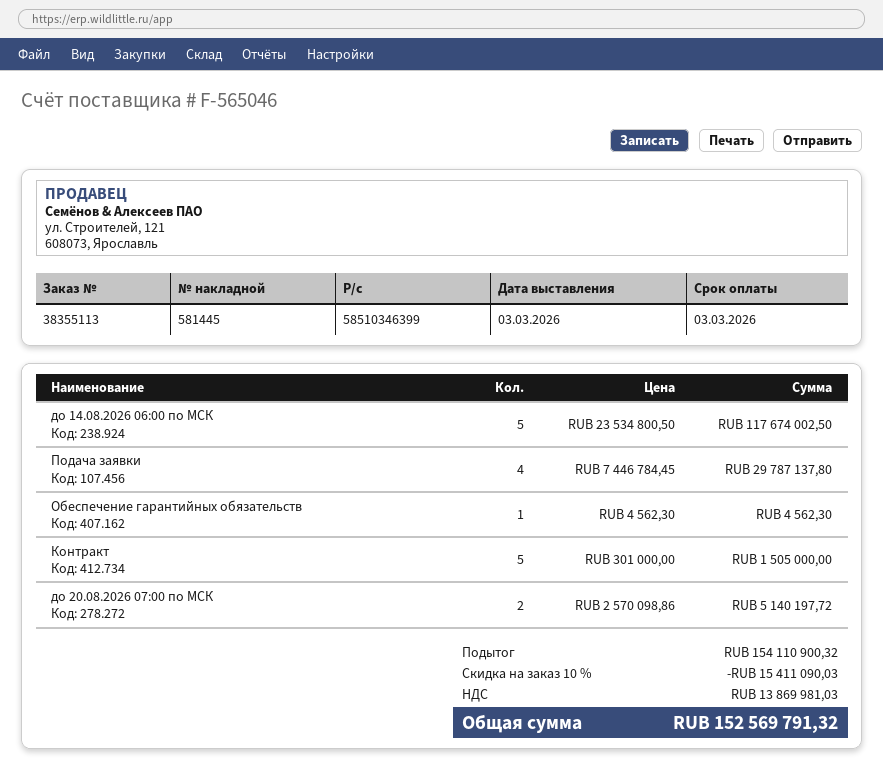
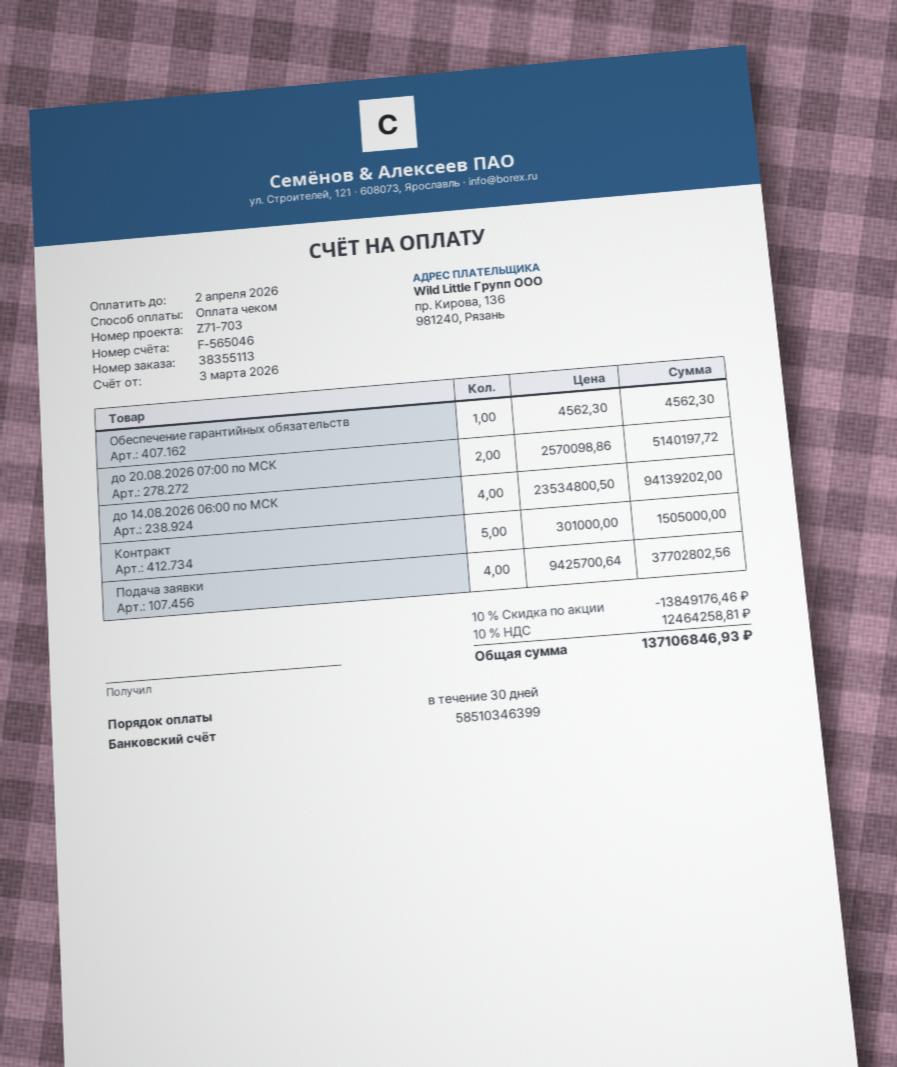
due date: 2026-03-03 -> 2026-04-02
до 14.08.2026 06:00 по МСК: 5 x 23534800.50 = 117674002.50 -> 4 x 23534800.50 = 94139202.00
Подача заявки: 4 x 7446784.45 = 29787137.80 -> 4 x 9425700.64 = 37702802.56
discount: 10% = 15411090.03 -> 10% = 13849176.46
tax: 13869981.03 -> 12464258.81
total: 152569791.32 -> 137106846.93

